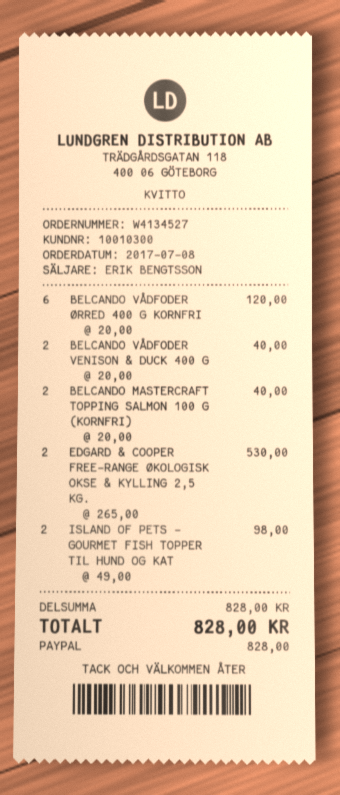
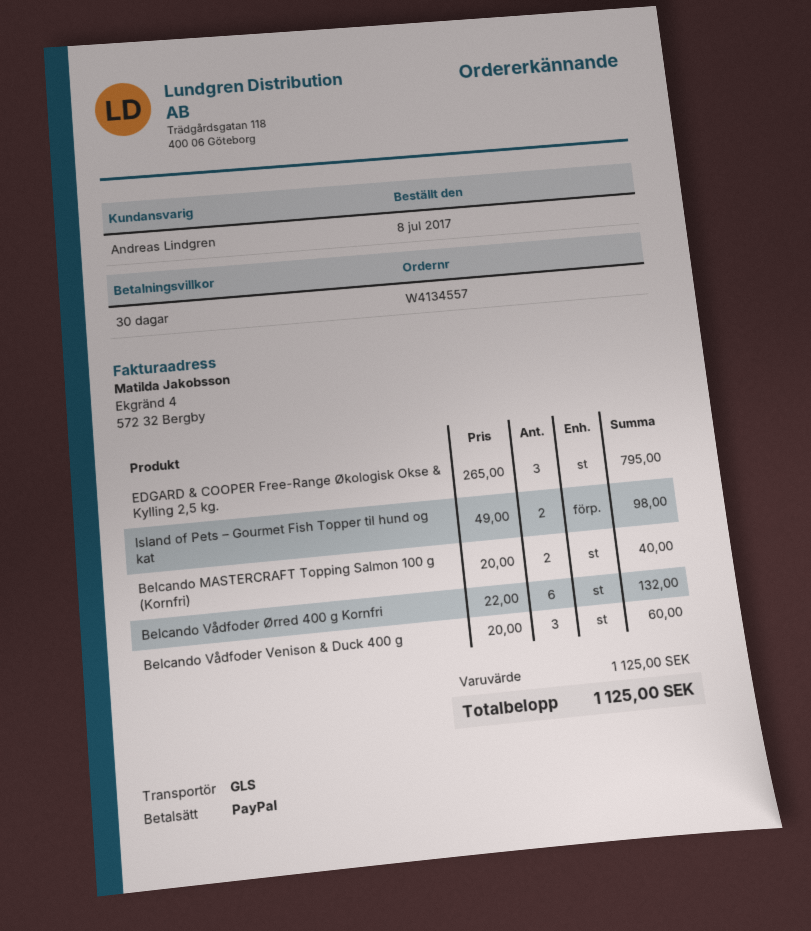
order number: W4134527 -> W4134557
sales rep: ERIK BENGTSSON -> Andreas Lindgren
BELCANDO VÅDFODER ØRRED 400 G KORNFRI: 6 x 20.00 = 120.00 -> 6 x 22.00 = 132.00
BELCANDO VÅDFODER VENISON & DUCK 400 G: 2 x 20.00 = 40.00 -> 3 x 20.00 = 60.00
EDGARD & COOPER FREE-RANGE ØKOLOGISK OKSE & KYLLING 2,5 KG.: 2 x 265.00 = 530.00 -> 3 x 265.00 = 795.00
subtotal: 828.00 -> 1125.00
total: 828.00 -> 1125.00

